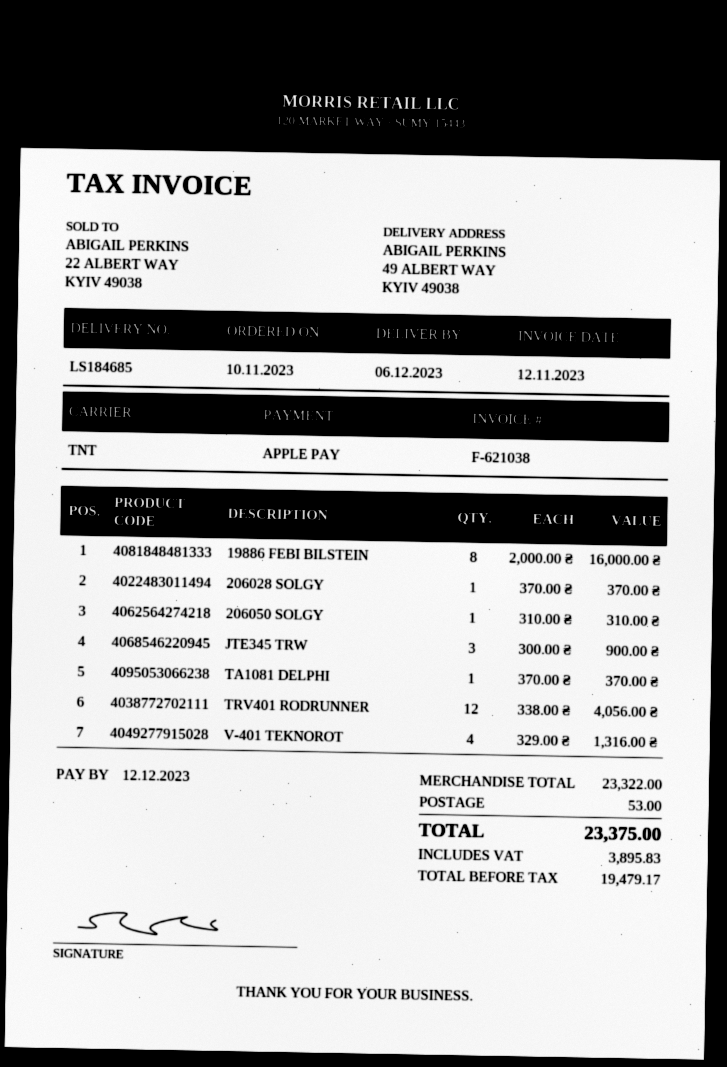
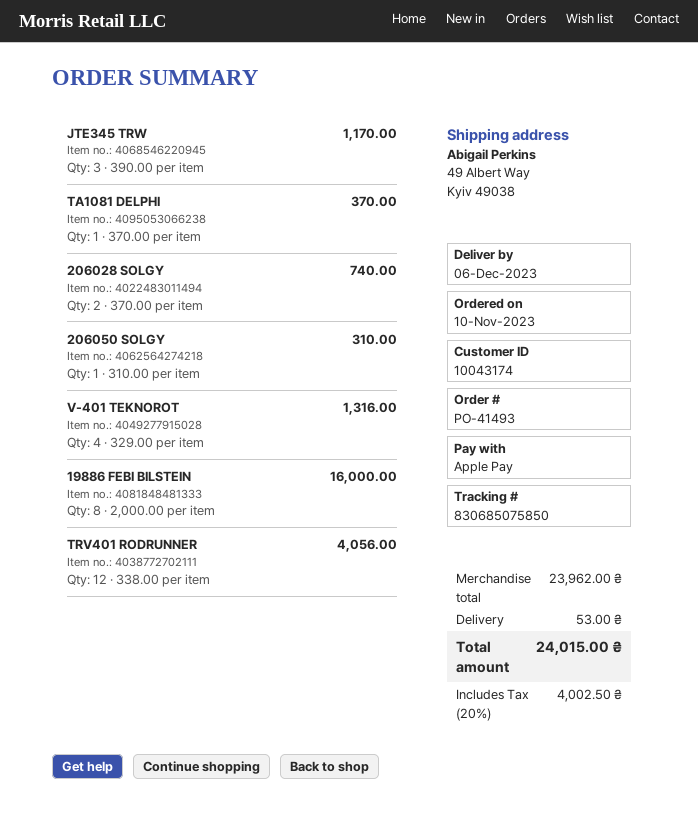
206028 SOLGY: 1 x 370.00 = 370.00 -> 2 x 370.00 = 740.00
JTE345 TRW: 3 x 300.00 = 900.00 -> 3 x 390.00 = 1170.00
subtotal: 23322.00 -> 23962.00
tax: 3895.83 -> 4002.50
total: 23375.00 -> 24015.00

